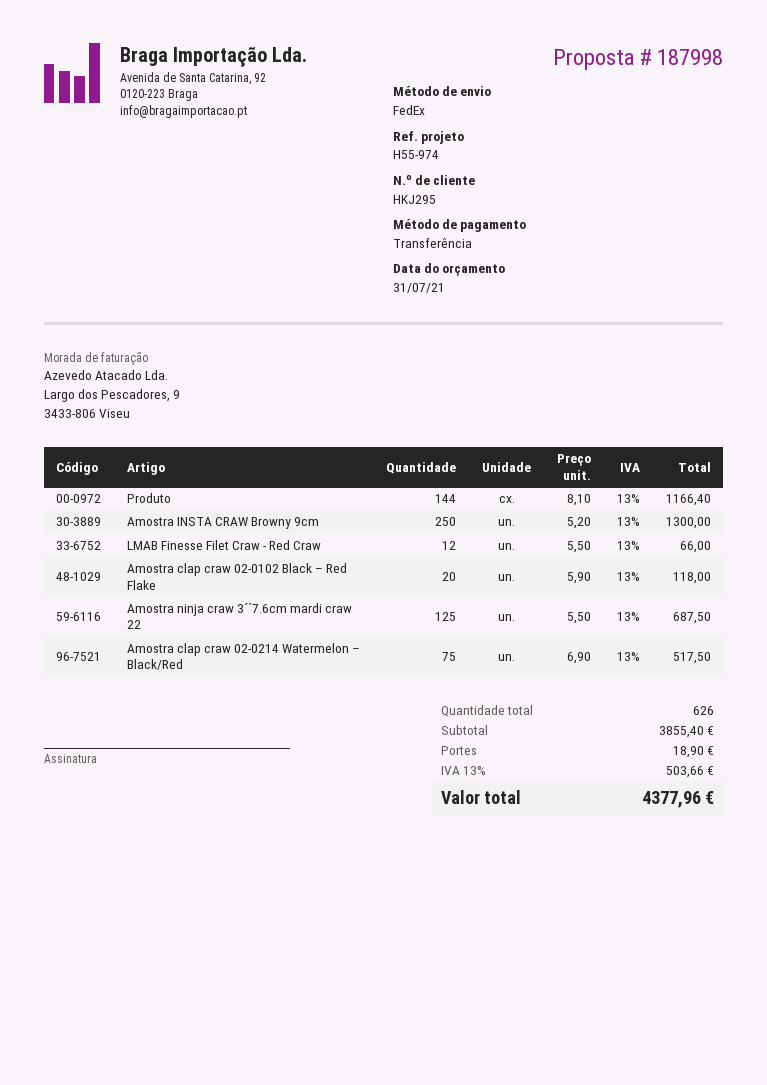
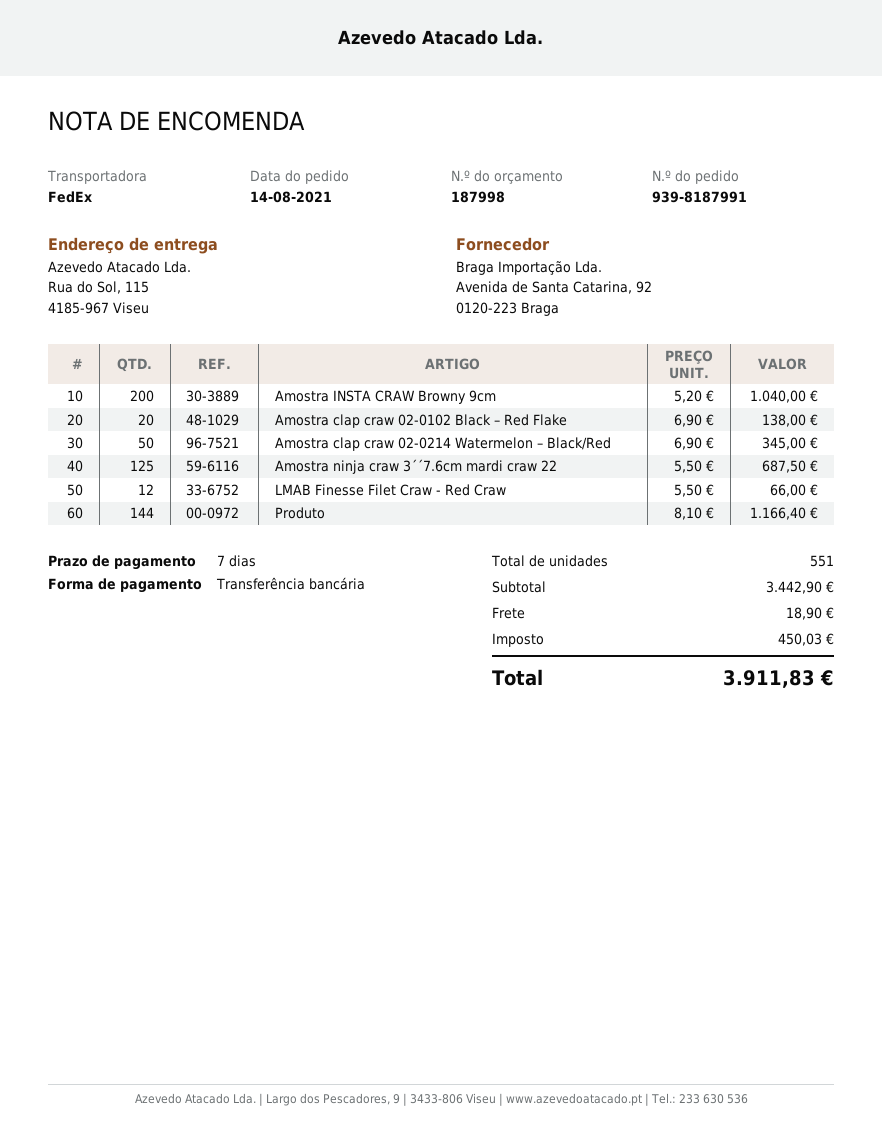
Amostra INSTA CRAW Browny 9cm: 250 x 5.20 = 1300.00 -> 200 x 5.20 = 1040.00
Amostra clap craw 02-0102 Black – Red Flake: 20 x 5.90 = 118.00 -> 20 x 6.90 = 138.00
Amostra clap craw 02-0214 Watermelon – Black/Red: 75 x 6.90 = 517.50 -> 50 x 6.90 = 345.00
total quantity: 626 -> 551
subtotal: 3855.40 -> 3442.90
tax: 503.66 -> 450.03
total: 4377.96 -> 3911.83

